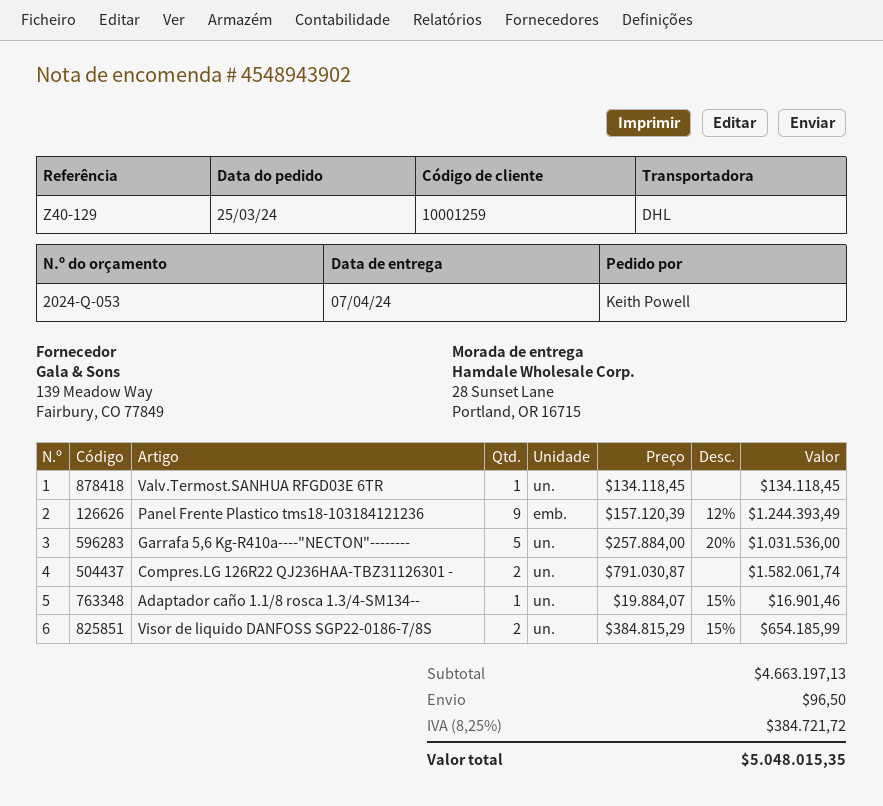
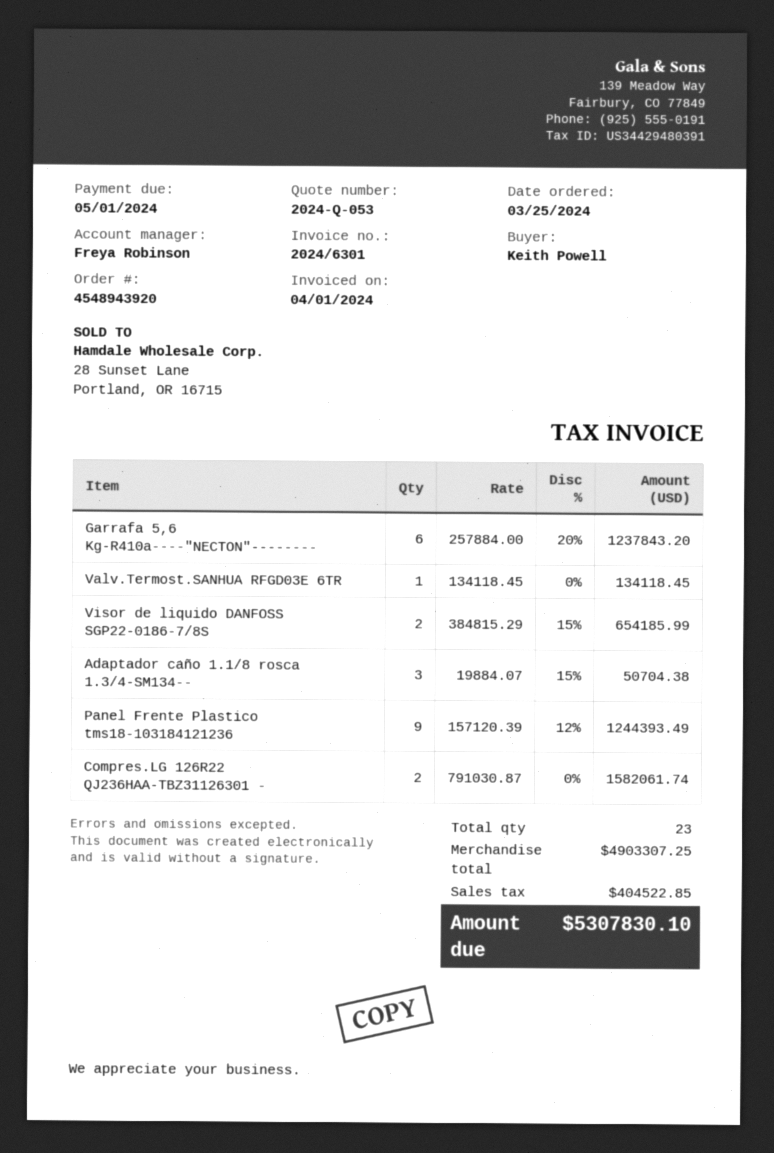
order number: 4548943902 -> 4548943920
Garrafa 5,6 Kg-R410a----"NECTON"--------: 5 x 257884.00 - 20% = 1031536.00 -> 6 x 257884.00 - 20% = 1237843.20
Adaptador caño 1.1/8 rosca 1.3/4-SM134--: 1 x 19884.07 - 15% = 16901.46 -> 3 x 19884.07 - 15% = 50704.38
subtotal: 4663197.13 -> 4903307.25
shipping: 96.50 -> none
tax: 384721.72 -> 404522.85
total: 5048015.35 -> 5307830.10

